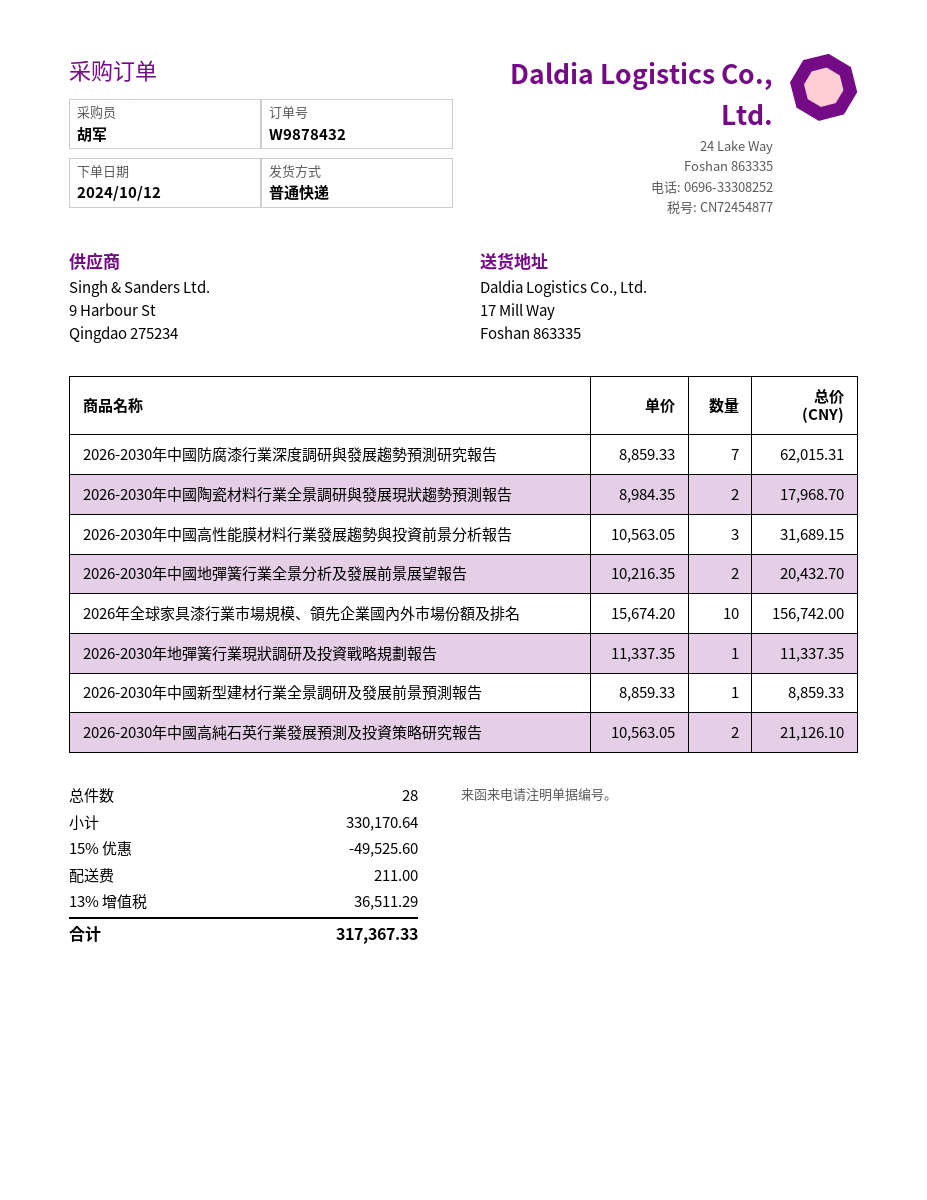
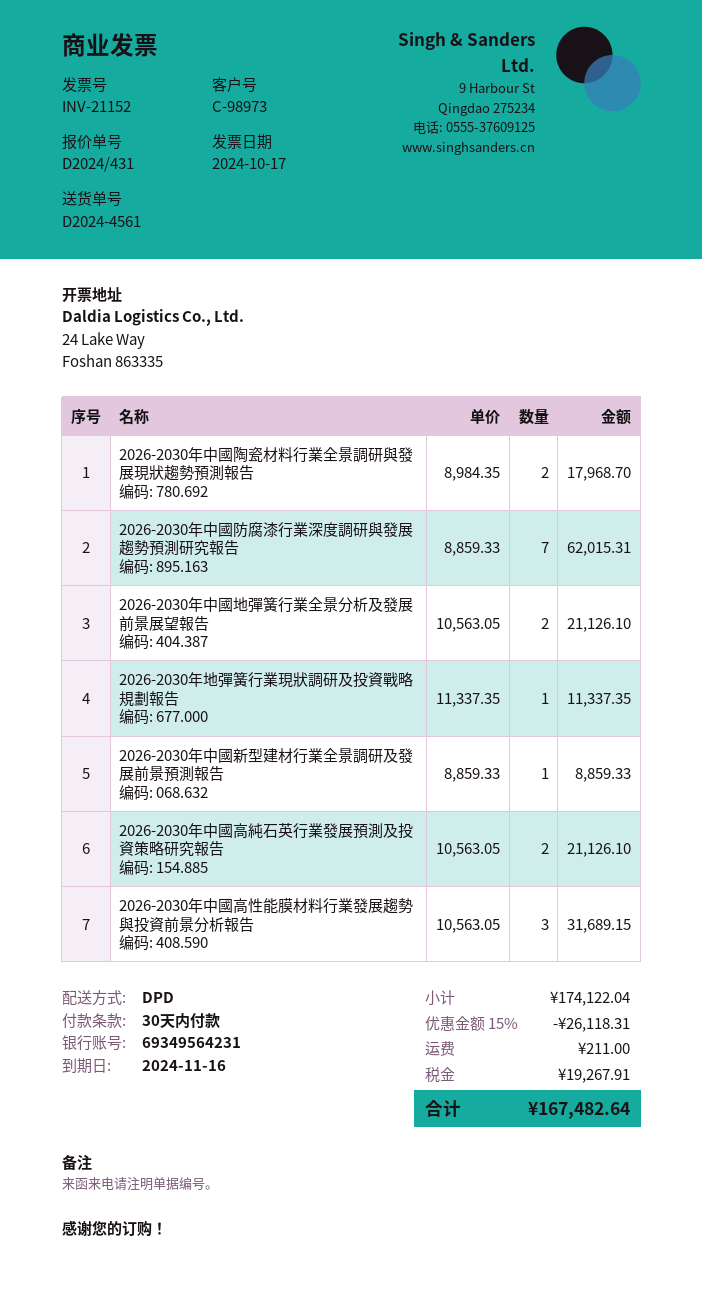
shipping method: standard -> DPD
2026-2030年中國地彈簧行業全景分析及發展前景展望報告: 2 x 10216.35 = 20432.70 -> 2 x 10563.05 = 21126.10
2026年全球家具漆行業市場規模、領先企業國內外市場份額及排名: 10 x 15674.20 = 156742.00 -> none
subtotal: 330170.64 -> 174122.04
discount: 15% = 49525.60 -> 15% = 26118.31
tax: 36511.29 -> 19267.91
total: 317367.33 -> 167482.64

